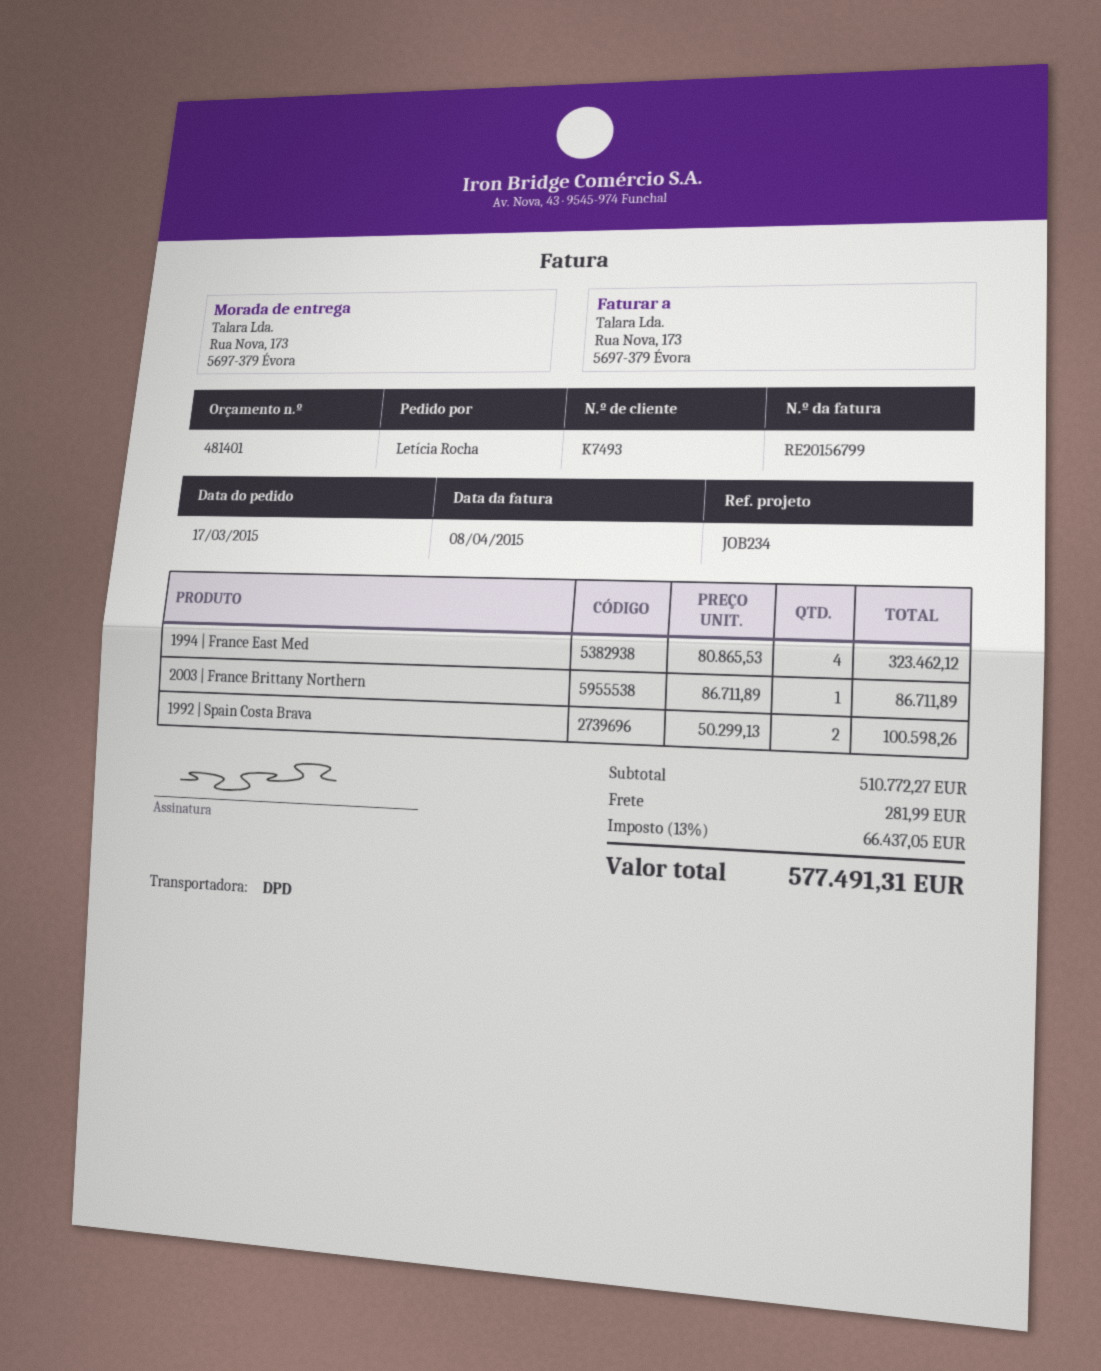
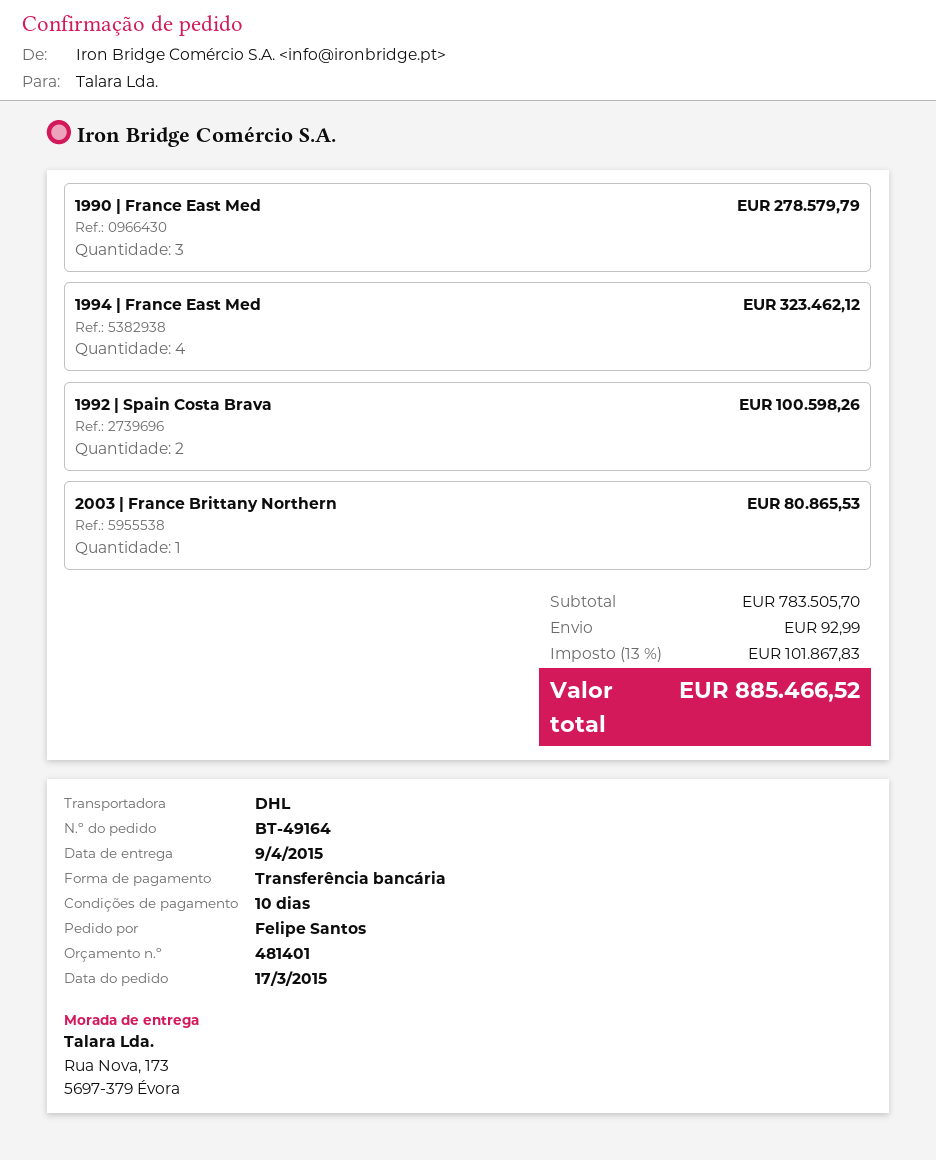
ordered by: Letícia Rocha -> Felipe Santos
shipping method: DPD -> DHL
2003 | France Brittany Northern: 1 for 86711.89 -> 1 for 80865.53
1990 | France East Med: none -> 3 for 278579.79
subtotal: 510772.27 -> 783505.70
shipping: 281.99 -> 92.99
tax: 13% = 66437.05 -> 13% = 101867.83
total: 577491.31 -> 885466.52

